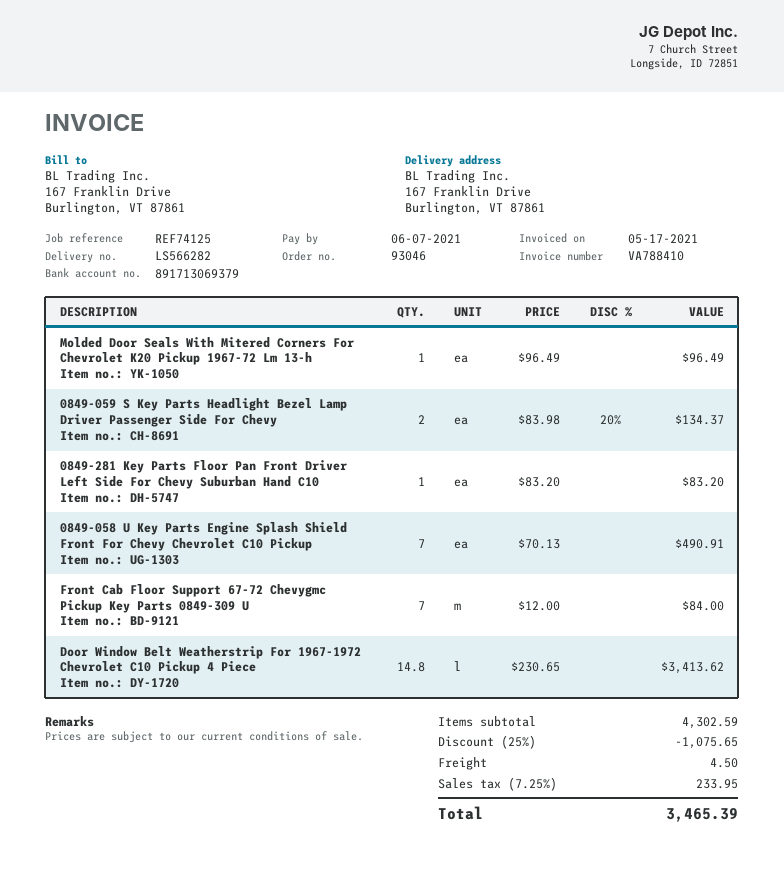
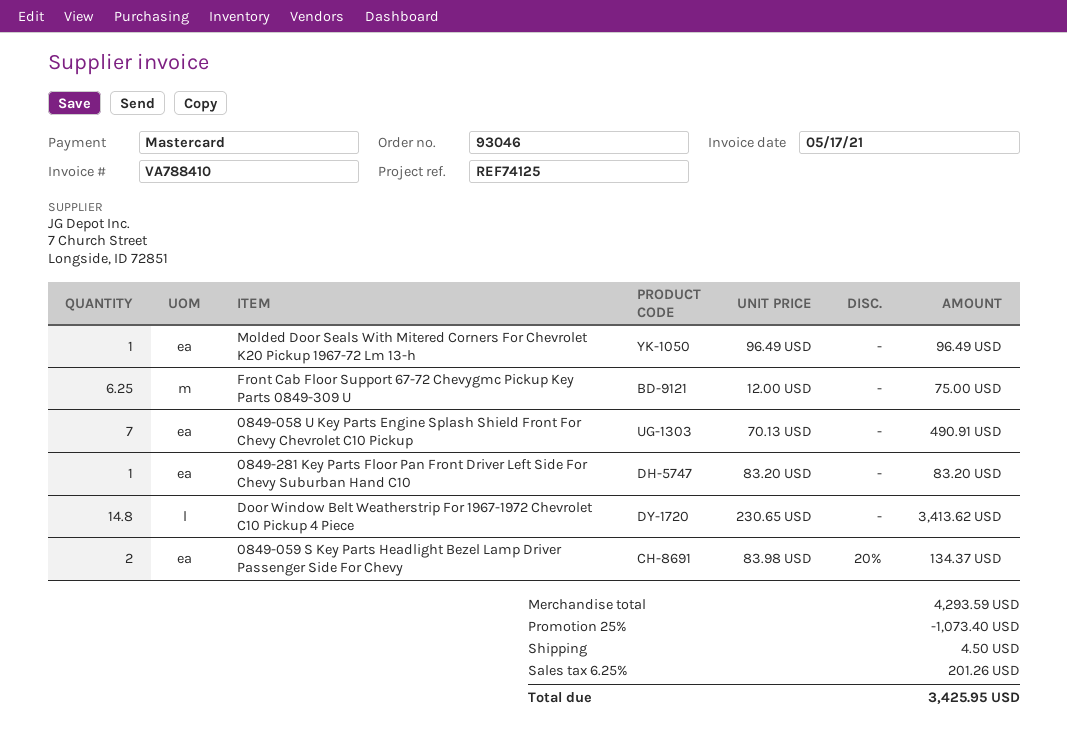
Front Cab Floor Support 67-72 Chevygmc Pickup Key Parts 0849-309 U: 7 x 12.00 = 84.00 -> 6.25 x 12.00 = 75.00
subtotal: 4302.59 -> 4293.59
discount: 25% = 1075.65 -> 25% = 1073.40
tax: 7.25% = 233.95 -> 6.25% = 201.26
total: 3465.39 -> 3425.95

